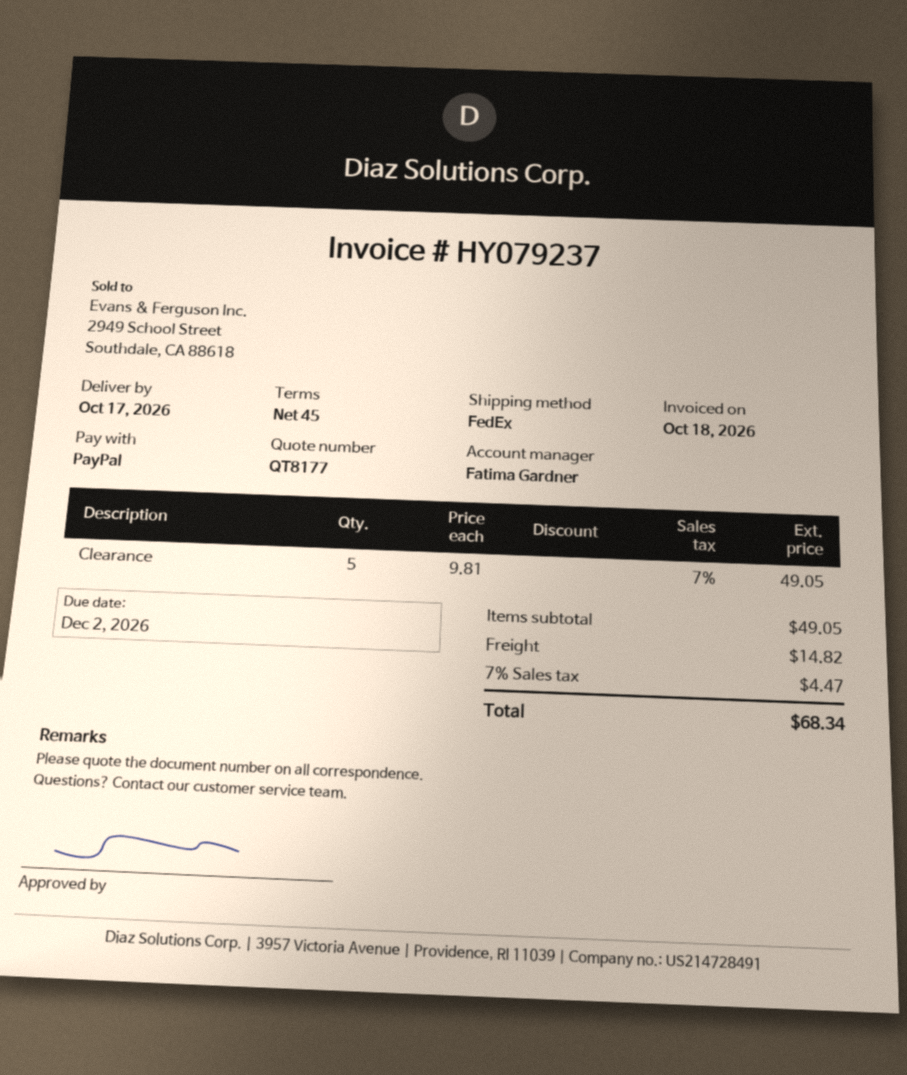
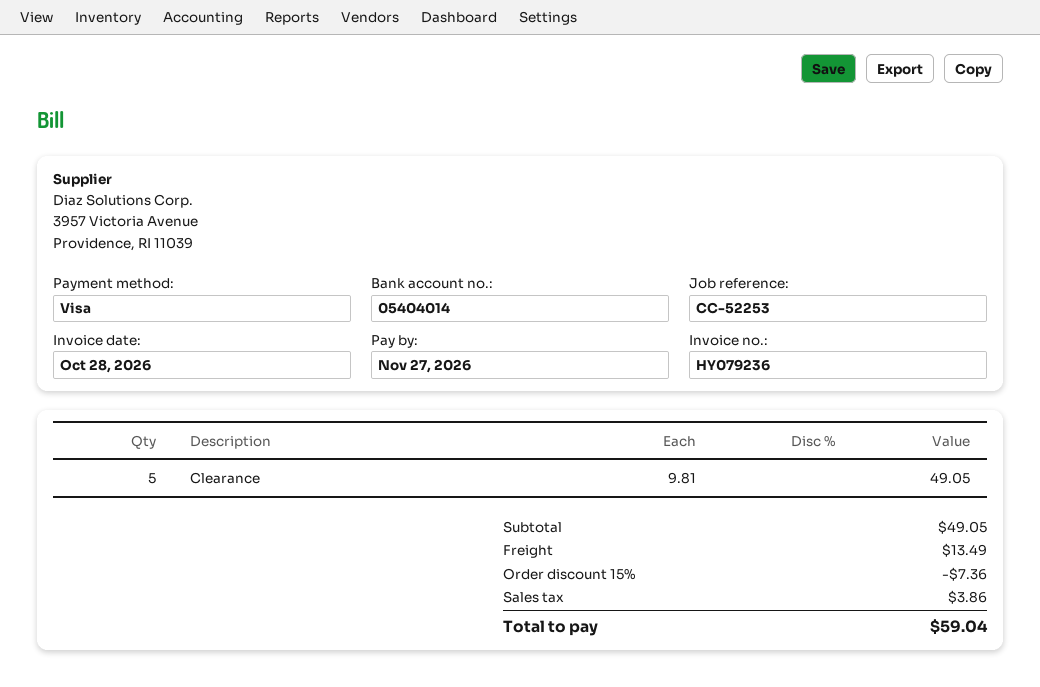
invoice number: HY079237 -> HY079236
invoice date: 2026-10-18 -> 2026-10-28
due date: 2026-12-02 -> 2026-11-27
payment method: PayPal -> Visa
discount: none -> 15% = 7.36
shipping: 14.82 -> 13.49
tax: 4.47 -> 3.86
total: 68.34 -> 59.04

